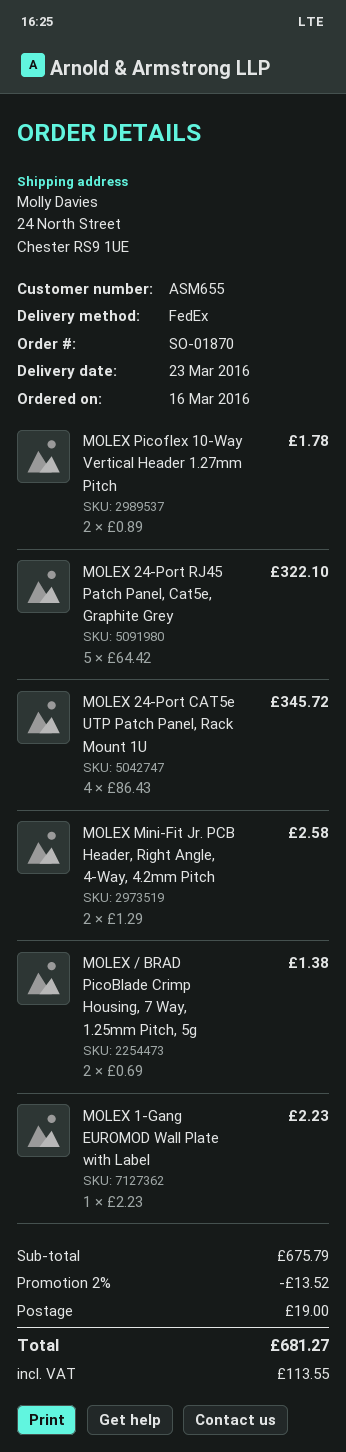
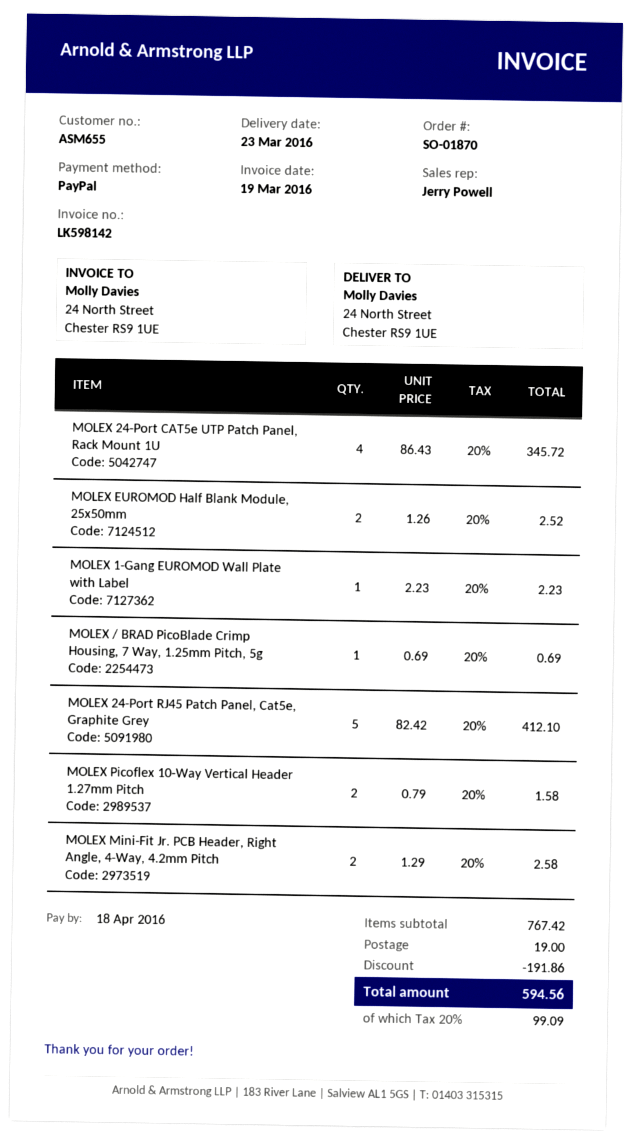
MOLEX Picoflex 10-Way Vertical Header 1.27mm Pitch: 2 x 0.89 = 1.78 -> 2 x 0.79 = 1.58
MOLEX 24-Port RJ45 Patch Panel, Cat5e, Graphite Grey: 5 x 64.42 = 322.10 -> 5 x 82.42 = 412.10
MOLEX / BRAD PicoBlade Crimp Housing, 7 Way, 1.25mm Pitch, 5g: 2 x 0.69 = 1.38 -> 1 x 0.69 = 0.69
MOLEX EUROMOD Half Blank Module, 25x50mm: none -> 2 x 1.26 = 2.52
subtotal: 675.79 -> 767.42
discount: 13.52 -> 191.86
tax: 113.55 -> 99.09
total: 681.27 -> 594.56

